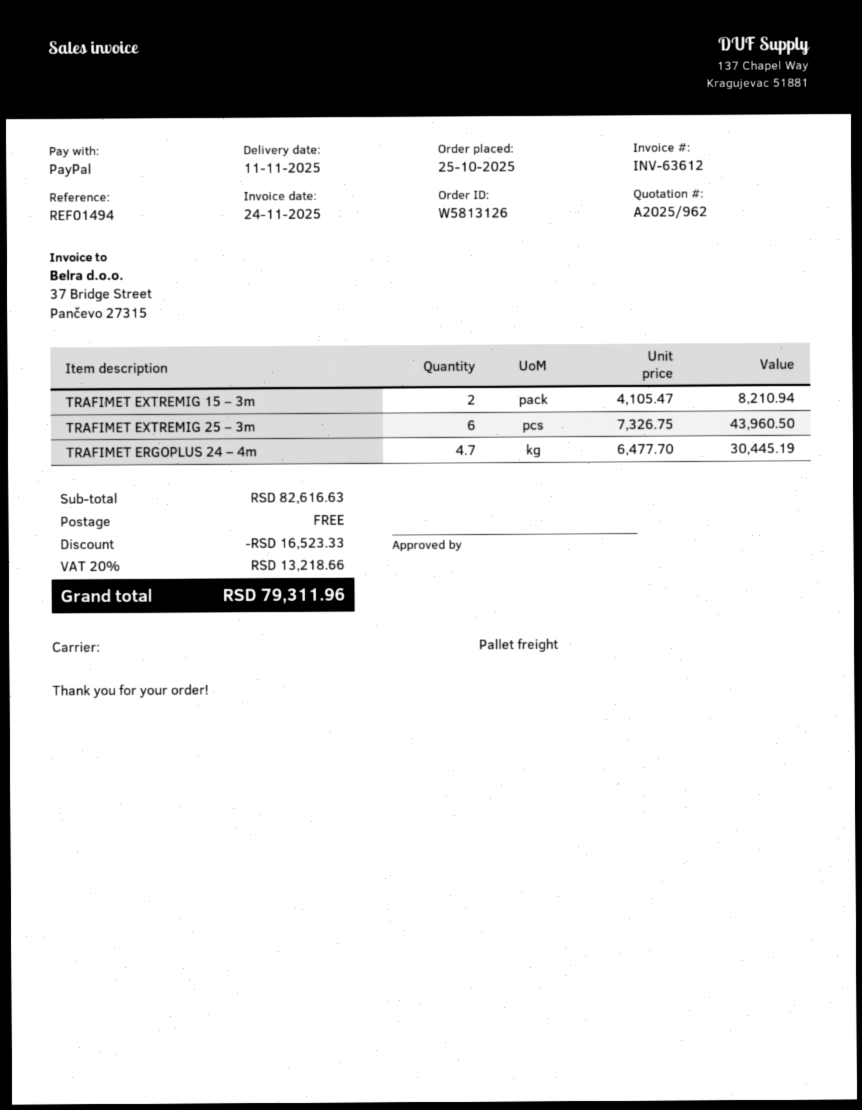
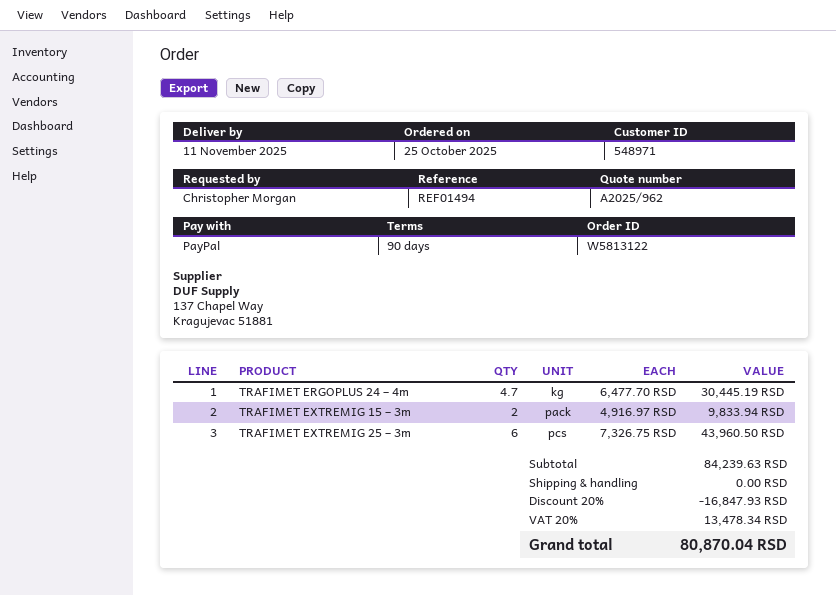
order number: W5813126 -> W5813122
TRAFIMET EXTREMIG 15 – 3m: 2 x 4105.47 = 8210.94 -> 2 x 4916.97 = 9833.94
subtotal: 82616.63 -> 84239.63
discount: 16523.33 -> 16847.93
tax: 20% = 13218.66 -> 20% = 13478.34
total: 79311.96 -> 80870.04

